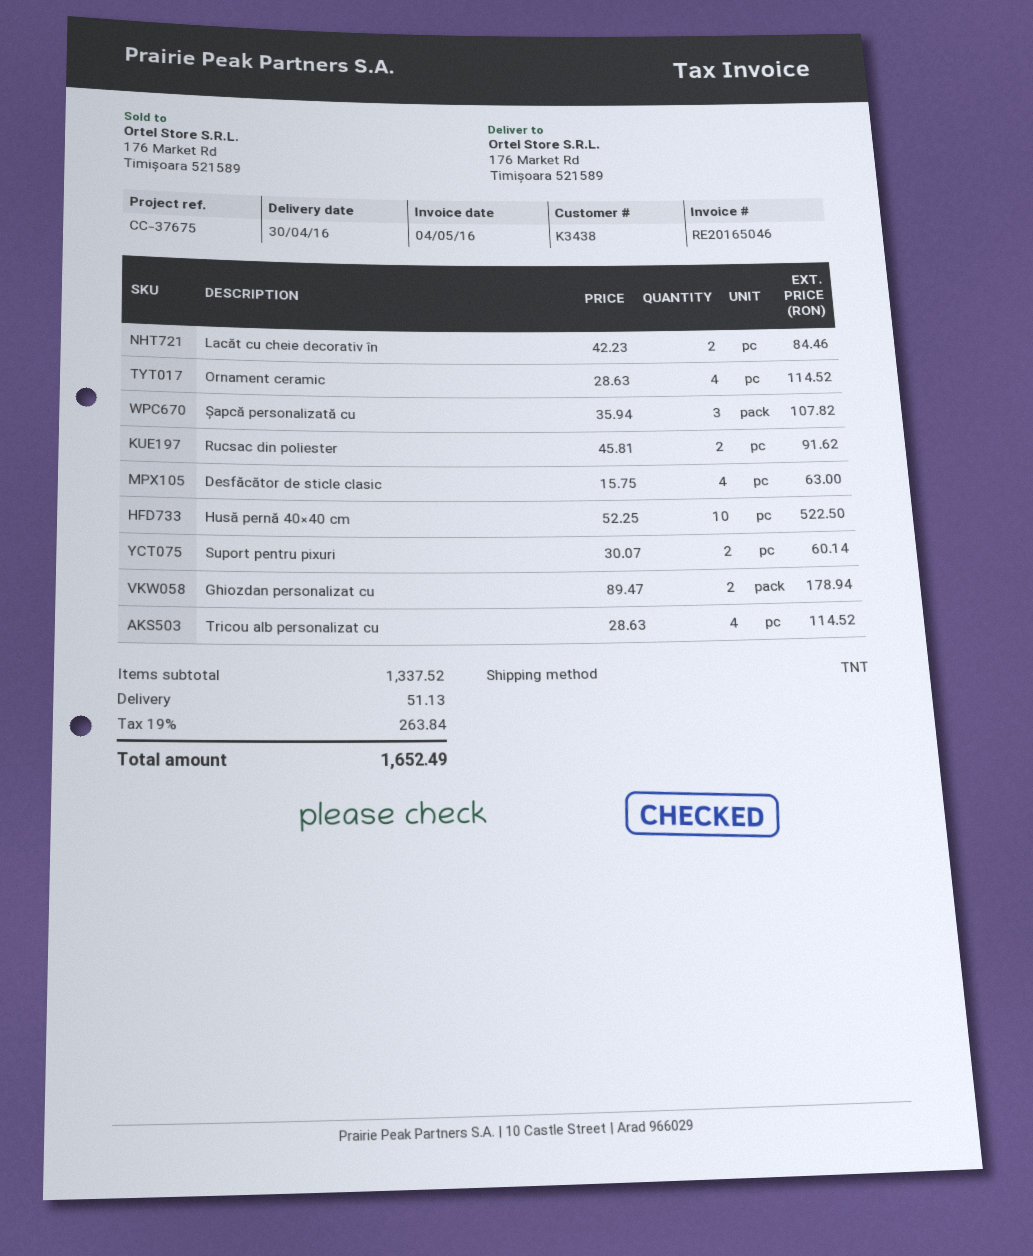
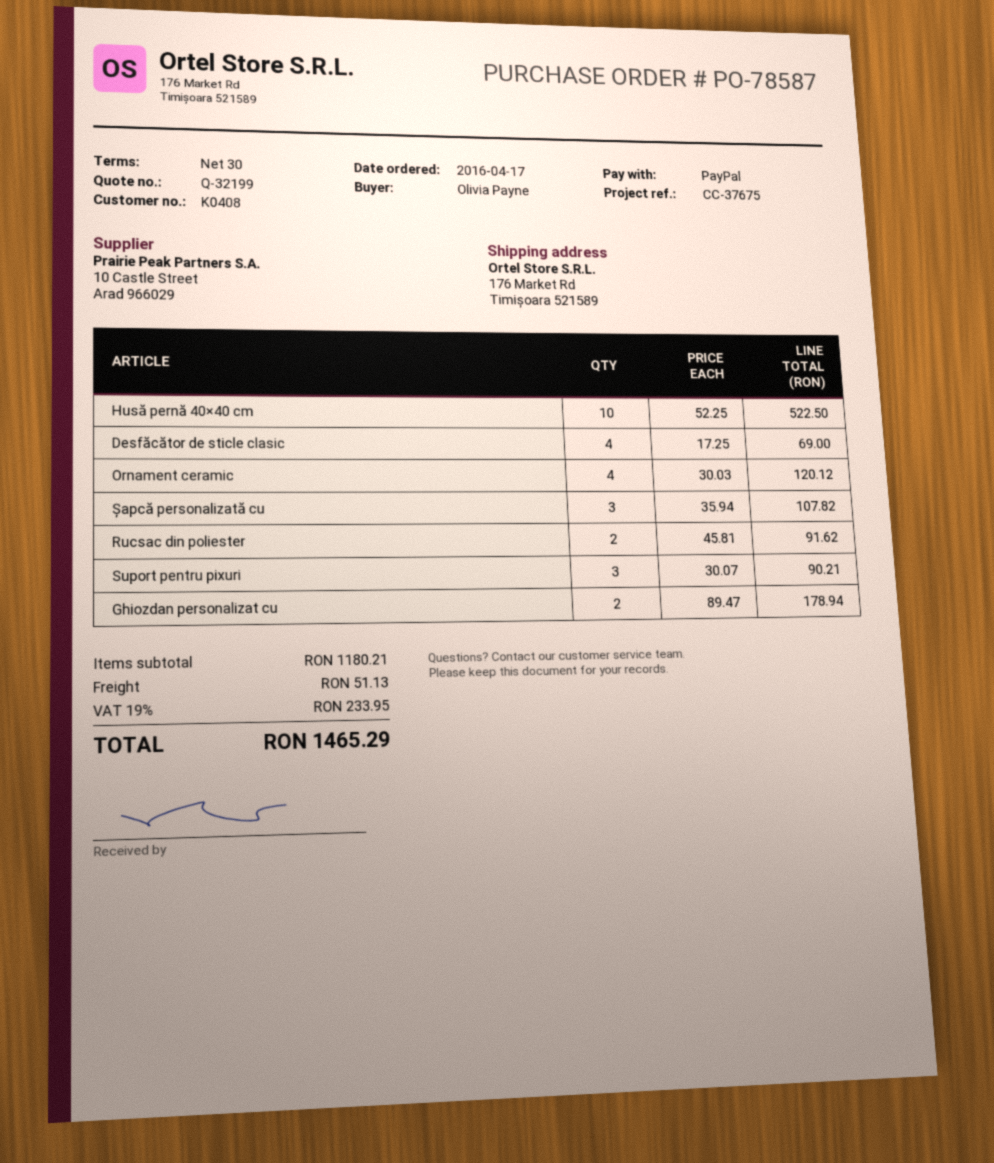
customer number: K3438 -> K0408
Lacăt cu cheie decorativ în: 2 x 42.23 = 84.46 -> none
Ornament ceramic: 4 x 28.63 = 114.52 -> 4 x 30.03 = 120.12
Desfăcător de sticle clasic: 4 x 15.75 = 63.00 -> 4 x 17.25 = 69.00
Suport pentru pixuri: 2 x 30.07 = 60.14 -> 3 x 30.07 = 90.21
Tricou alb personalizat cu: 4 x 28.63 = 114.52 -> none
subtotal: 1337.52 -> 1180.21
tax: 19% = 263.84 -> 19% = 233.95
total: 1652.49 -> 1465.29

